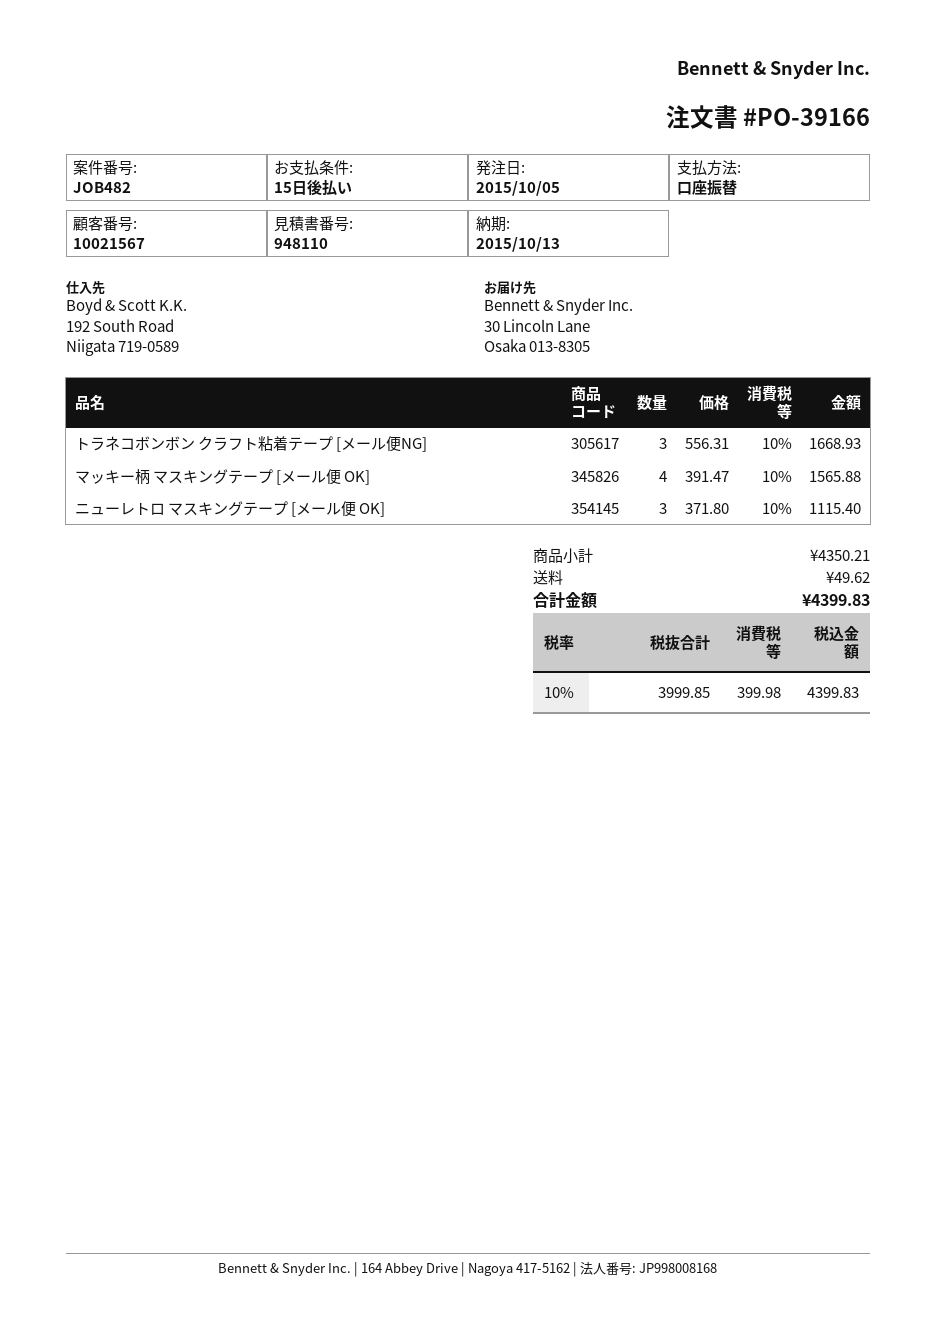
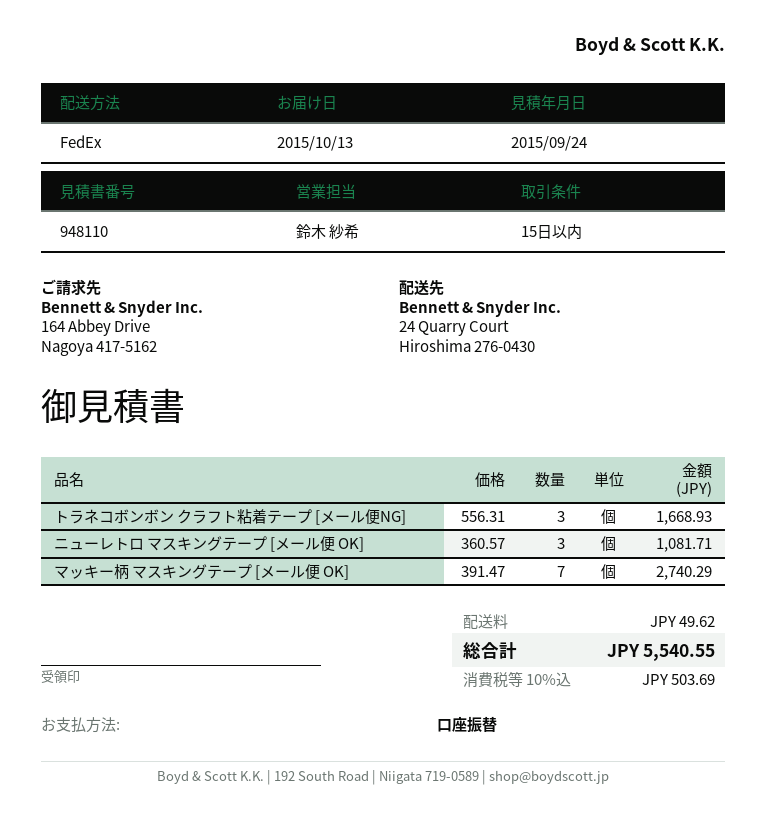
ship to: 30 Lincoln Lane, Osaka 013-8305 -> 24 Quarry Court, Hiroshima 276-0430
マッキー柄 マスキングテープ [メール便 OK]: 4 x 391.47 = 1565.88 -> 7 x 391.47 = 2740.29
ニューレトロ マスキングテープ [メール便 OK]: 3 x 371.80 = 1115.40 -> 3 x 360.57 = 1081.71
tax: 10% = 399.98 -> 10% = 503.69
total: 4399.83 -> 5540.55

